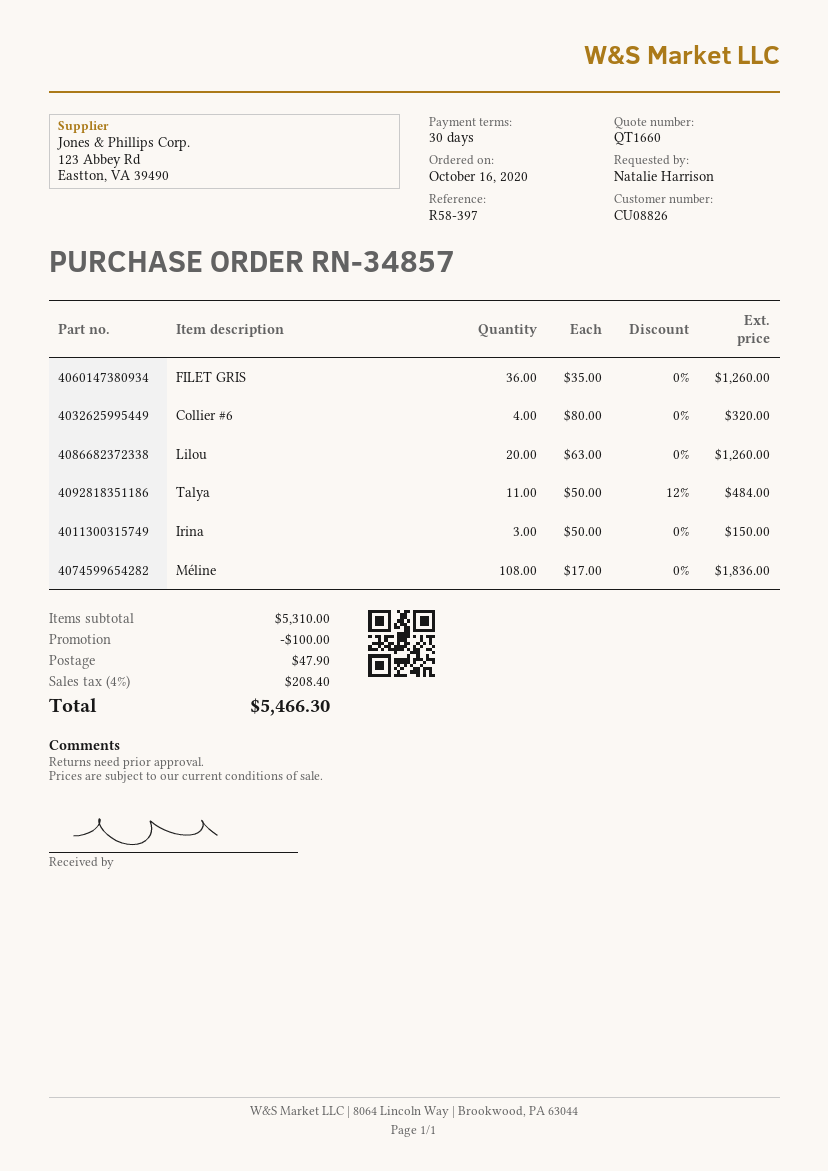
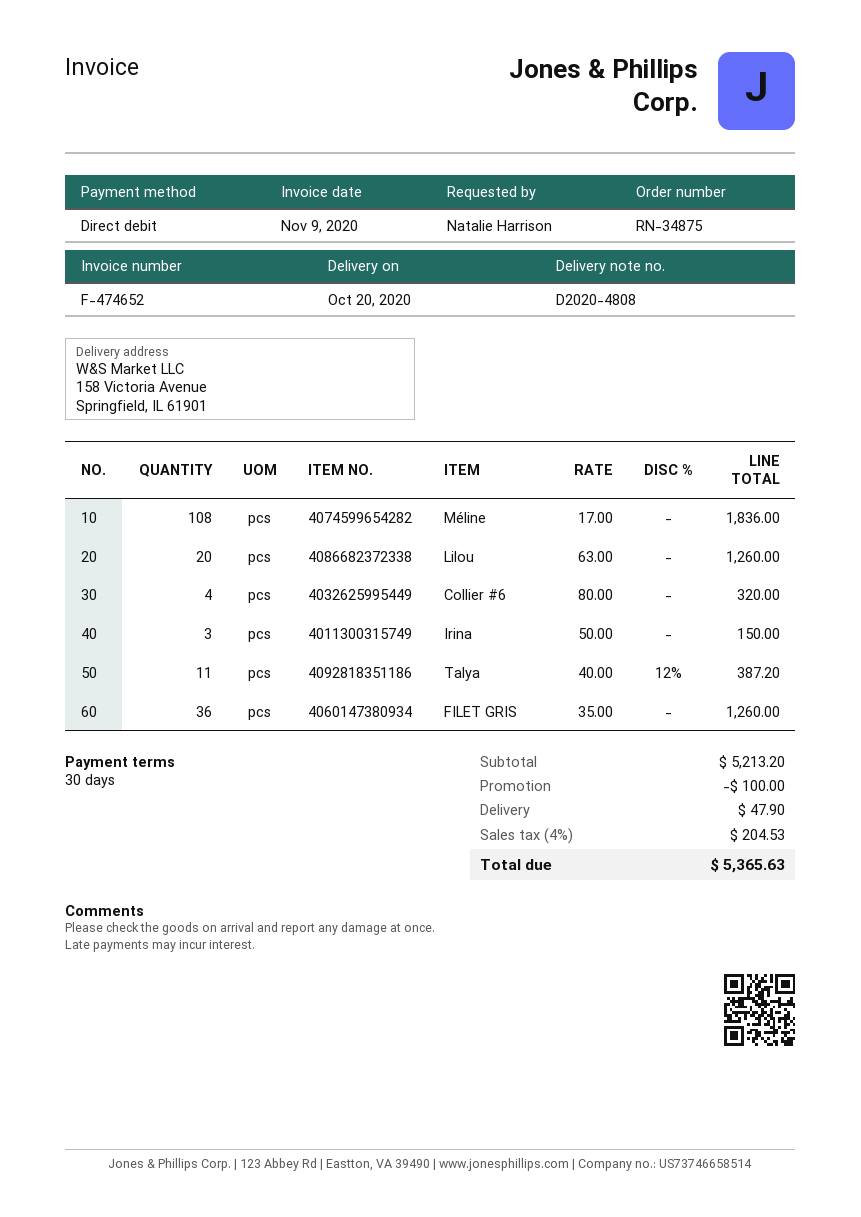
order number: RN-34857 -> RN-34875
Talya: 11 x 50.00 - 12% = 484.00 -> 11 x 40.00 - 12% = 387.20
subtotal: 5310.00 -> 5213.20
tax: 4% = 208.40 -> 4% = 204.53
total: 5466.30 -> 5365.63

